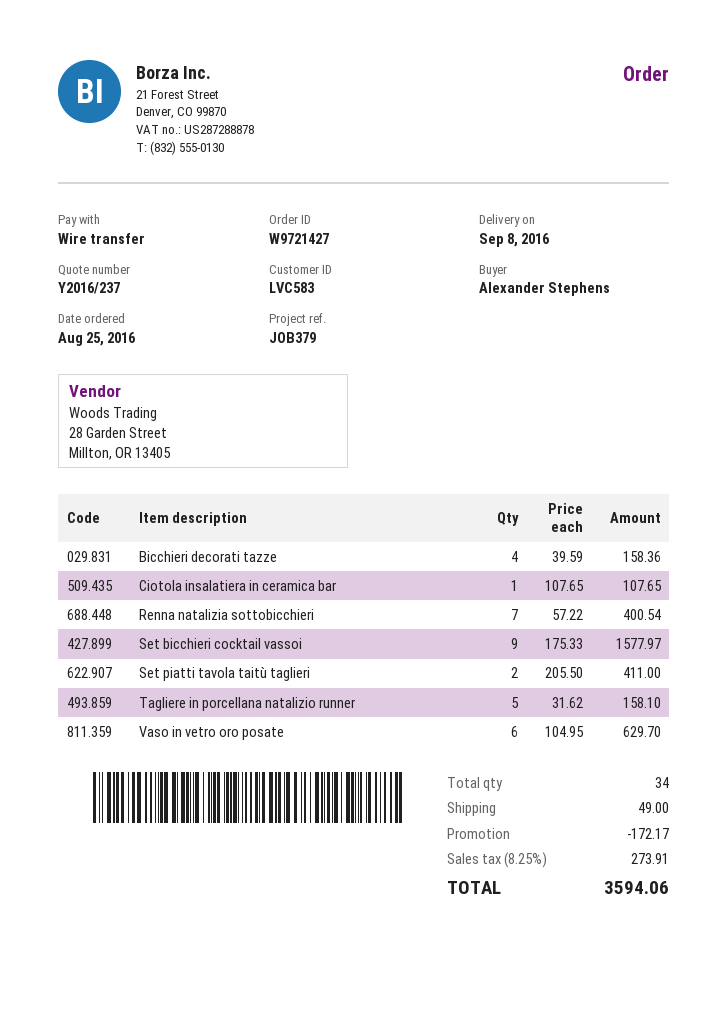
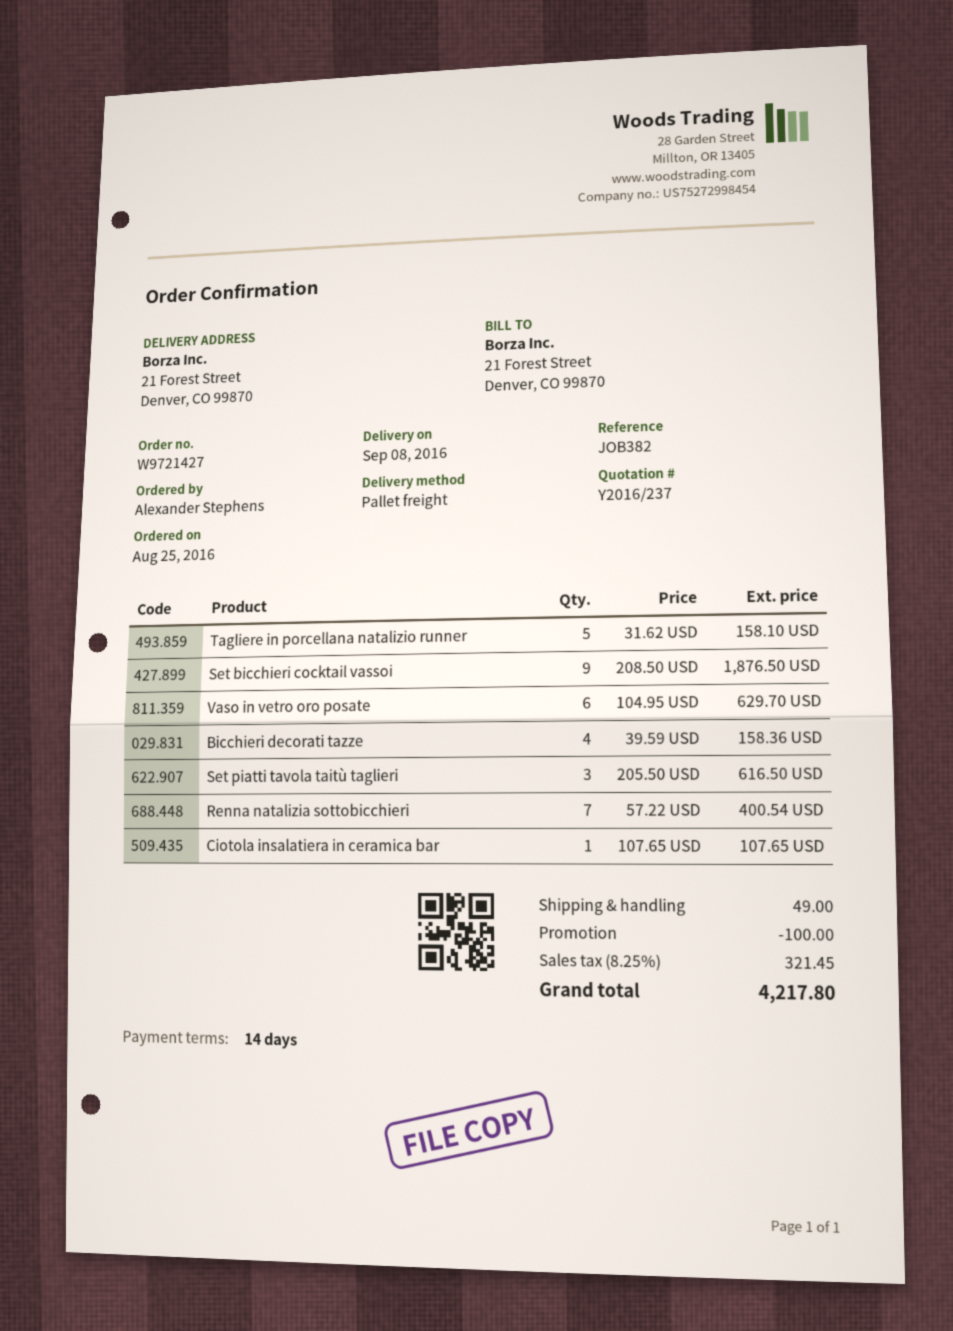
reference: JOB379 -> JOB382
Set bicchieri cocktail vassoi: 9 x 175.33 = 1577.97 -> 9 x 208.50 = 1876.50
Set piatti tavola taitù taglieri: 2 x 205.50 = 411.00 -> 3 x 205.50 = 616.50
discount: 172.17 -> 100.00
tax: 8.25% = 273.91 -> 8.25% = 321.45
total: 3594.06 -> 4217.80

